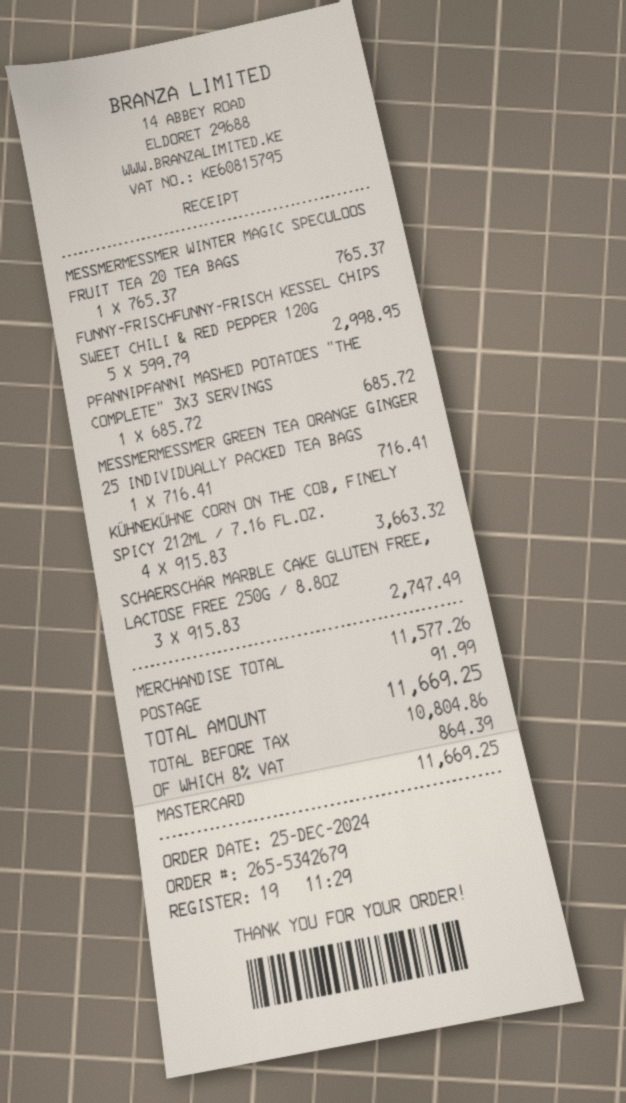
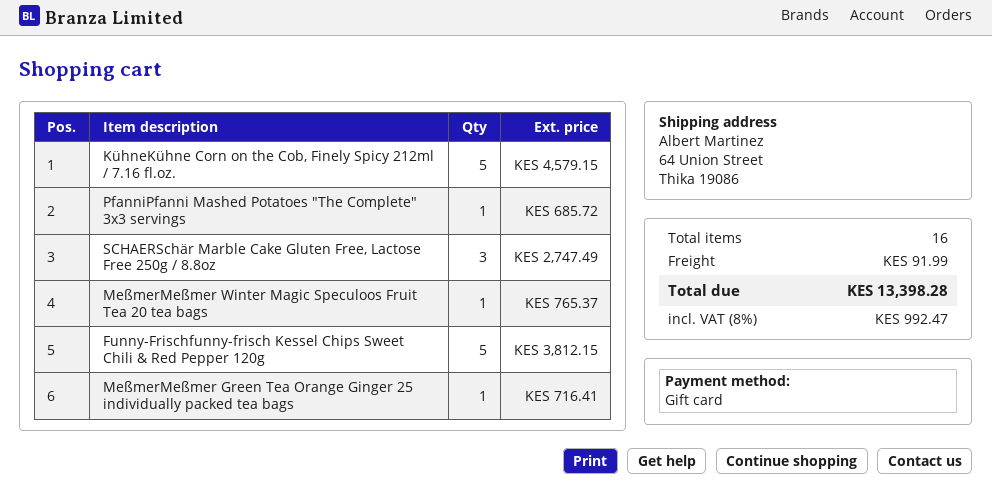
payment method: Mastercard -> gift card
FUNNY-FRISCHFUNNY-FRISCH KESSEL CHIPS SWEET CHILI & RED PEPPER 120G: 5 for 2998.95 -> 5 for 3812.15
KÜHNEKÜHNE CORN ON THE COB, FINELY SPICY 212ML / 7.16 FL.OZ.: 4 for 3663.32 -> 5 for 4579.15
tax: 8% = 864.39 -> 8% = 992.47
total: 11669.25 -> 13398.28

